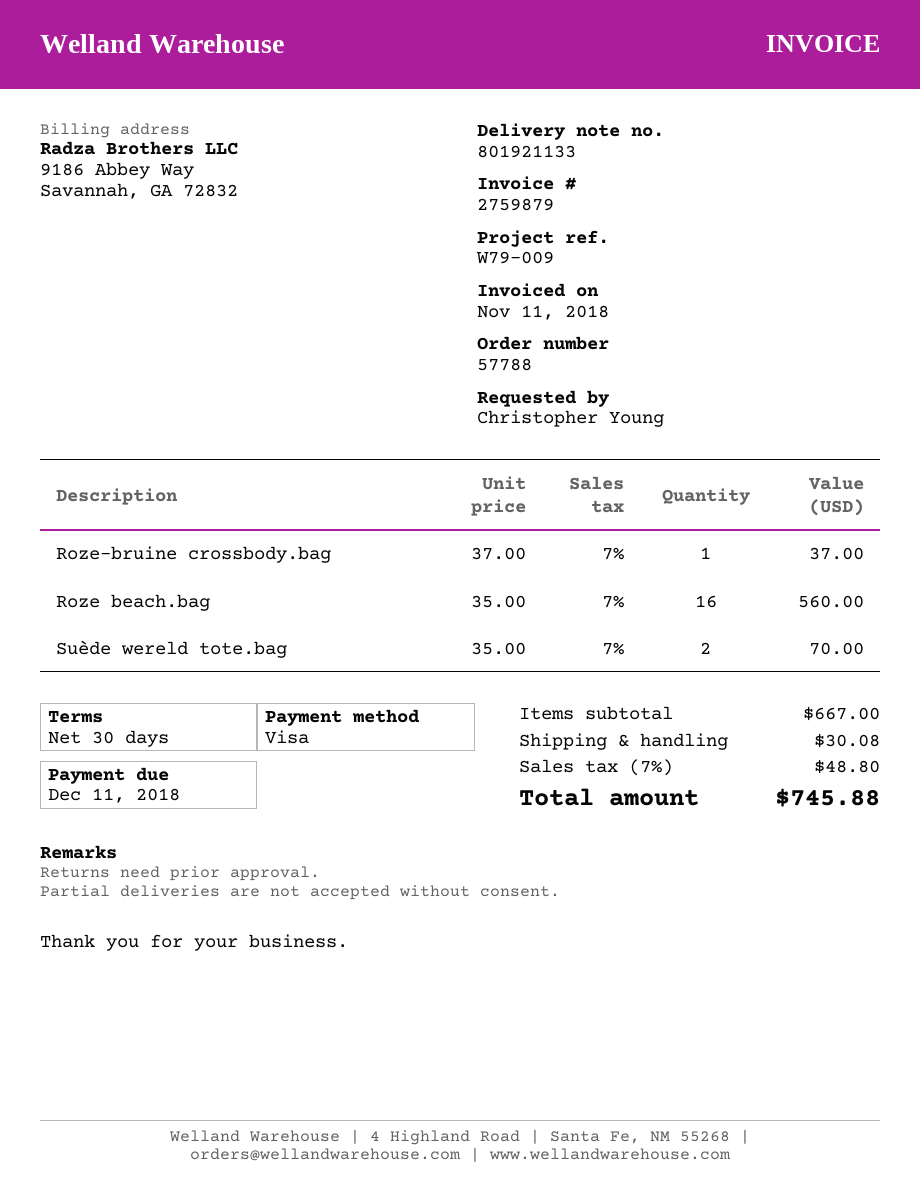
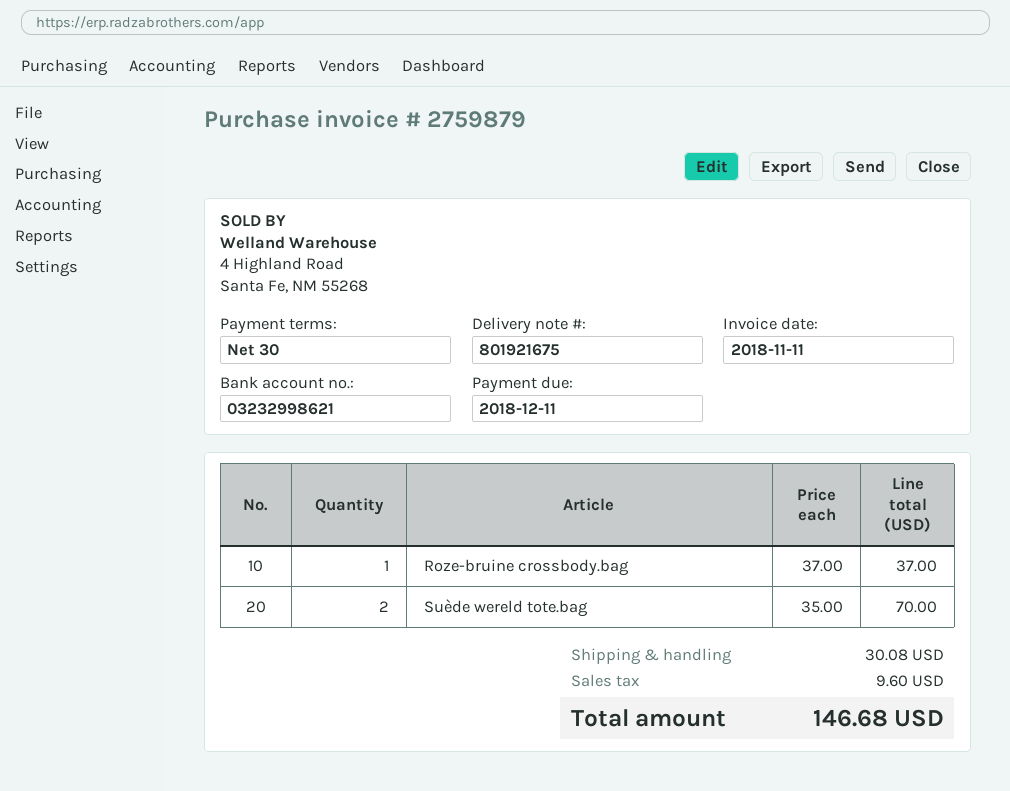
delivery note number: 801921133 -> 801921675
Roze beach.bag: 16 x 35.00 = 560.00 -> none
tax: 48.80 -> 9.60
total: 745.88 -> 146.68

